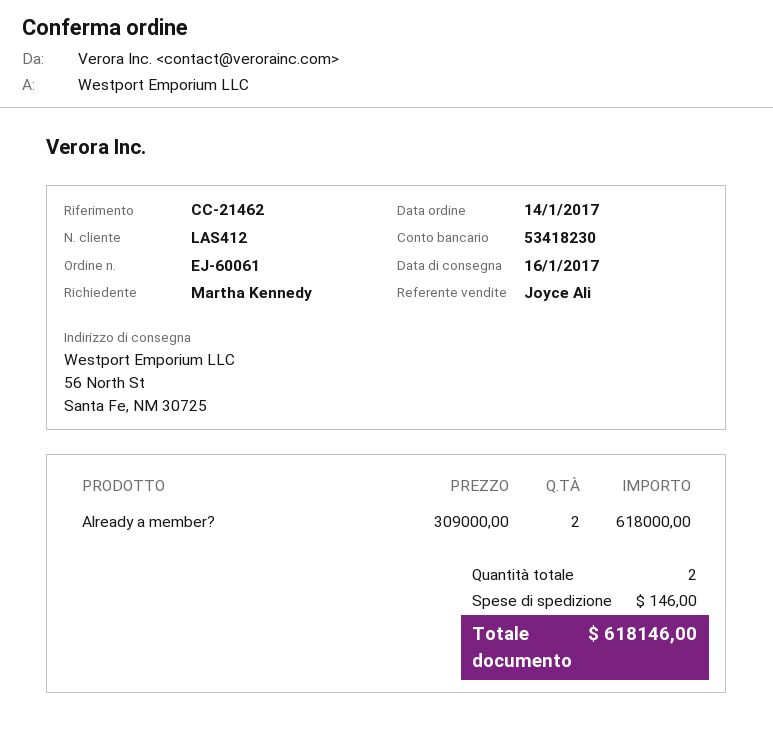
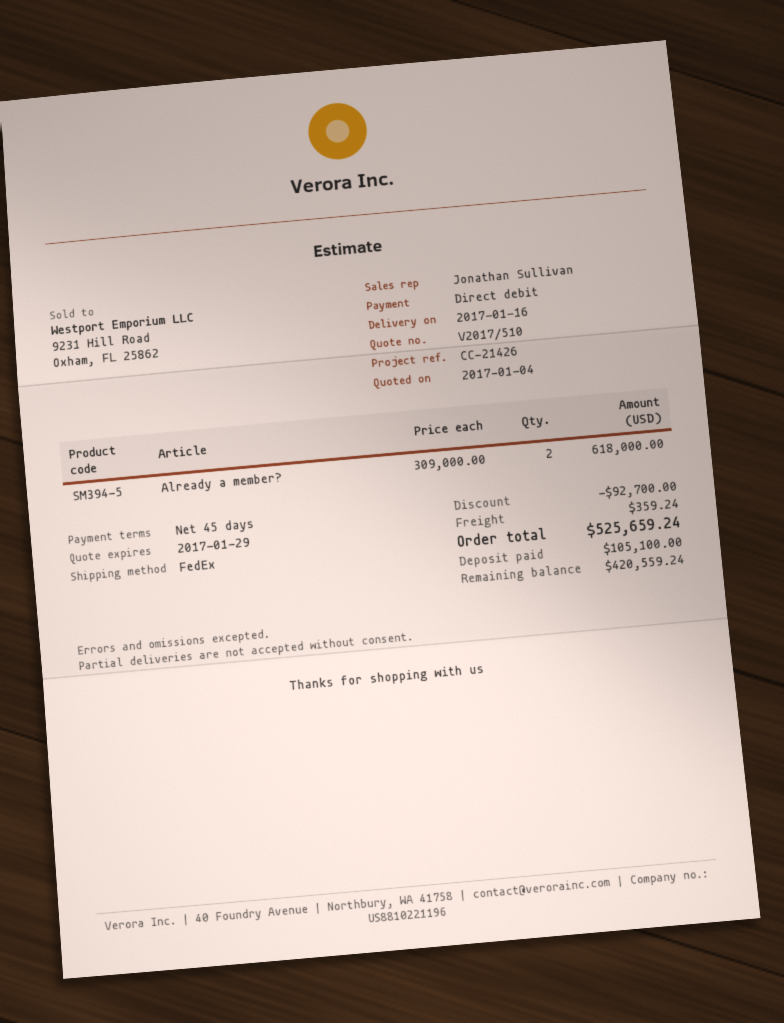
reference: CC-21462 -> CC-21426
sales rep: Joyce Ali -> Jonathan Sullivan
discount: none -> 92700.00
shipping: 146.00 -> 359.24
total: 618146.00 -> 525659.24

